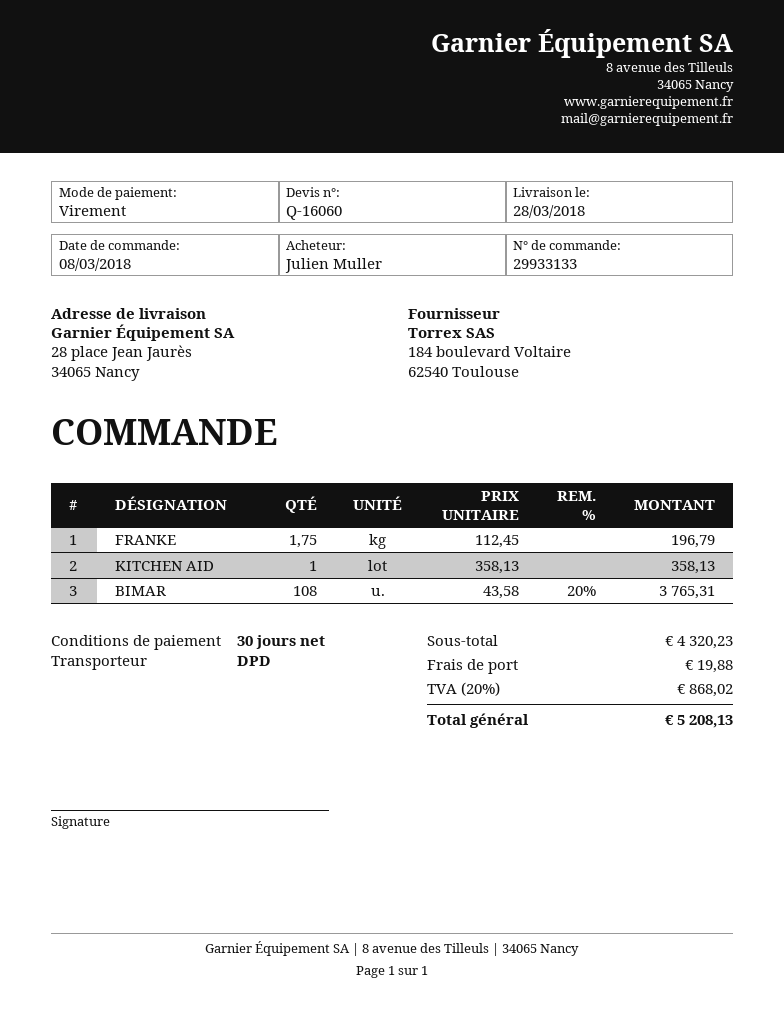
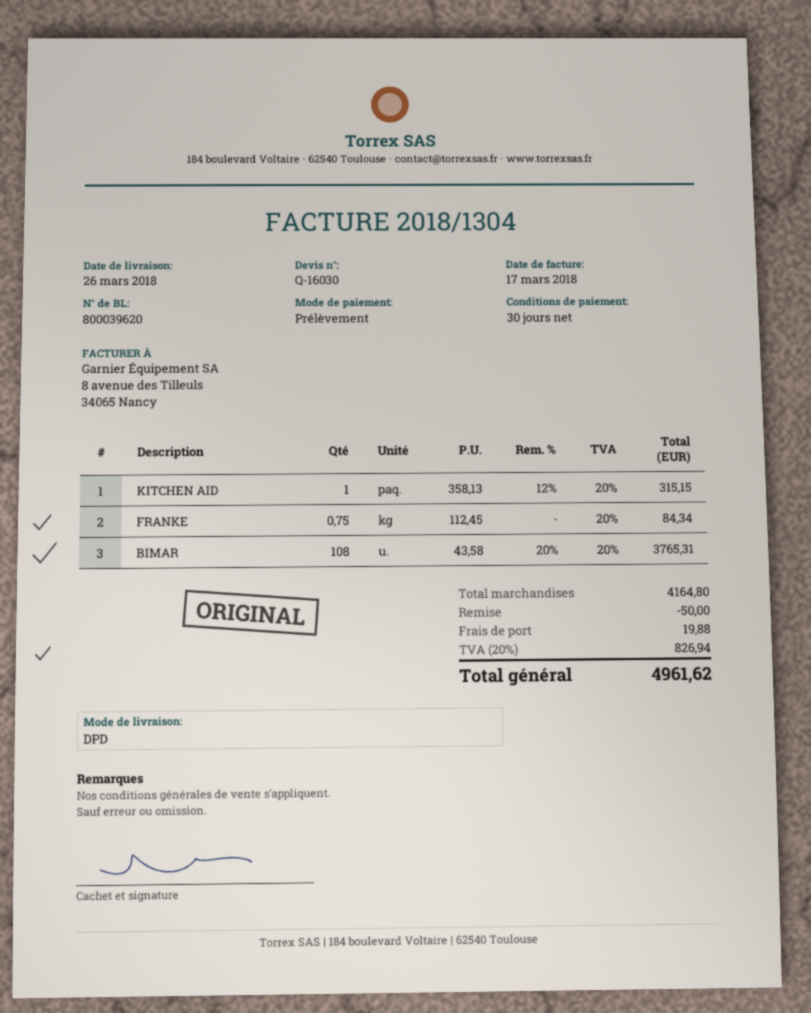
quote number: Q-16060 -> Q-16030
delivery date: 2018-03-28 -> 2018-03-26
payment method: bank transfer -> direct debit
FRANKE: 1.75 x 112.45 = 196.79 -> 0.75 x 112.45 = 84.34
KITCHEN AID: 1 x 358.13 = 358.13 -> 1 x 358.13 - 12% = 315.15
subtotal: 4320.23 -> 4164.80
discount: none -> 50.00
tax: 20% = 868.02 -> 20% = 826.94
total: 5208.13 -> 4961.62

